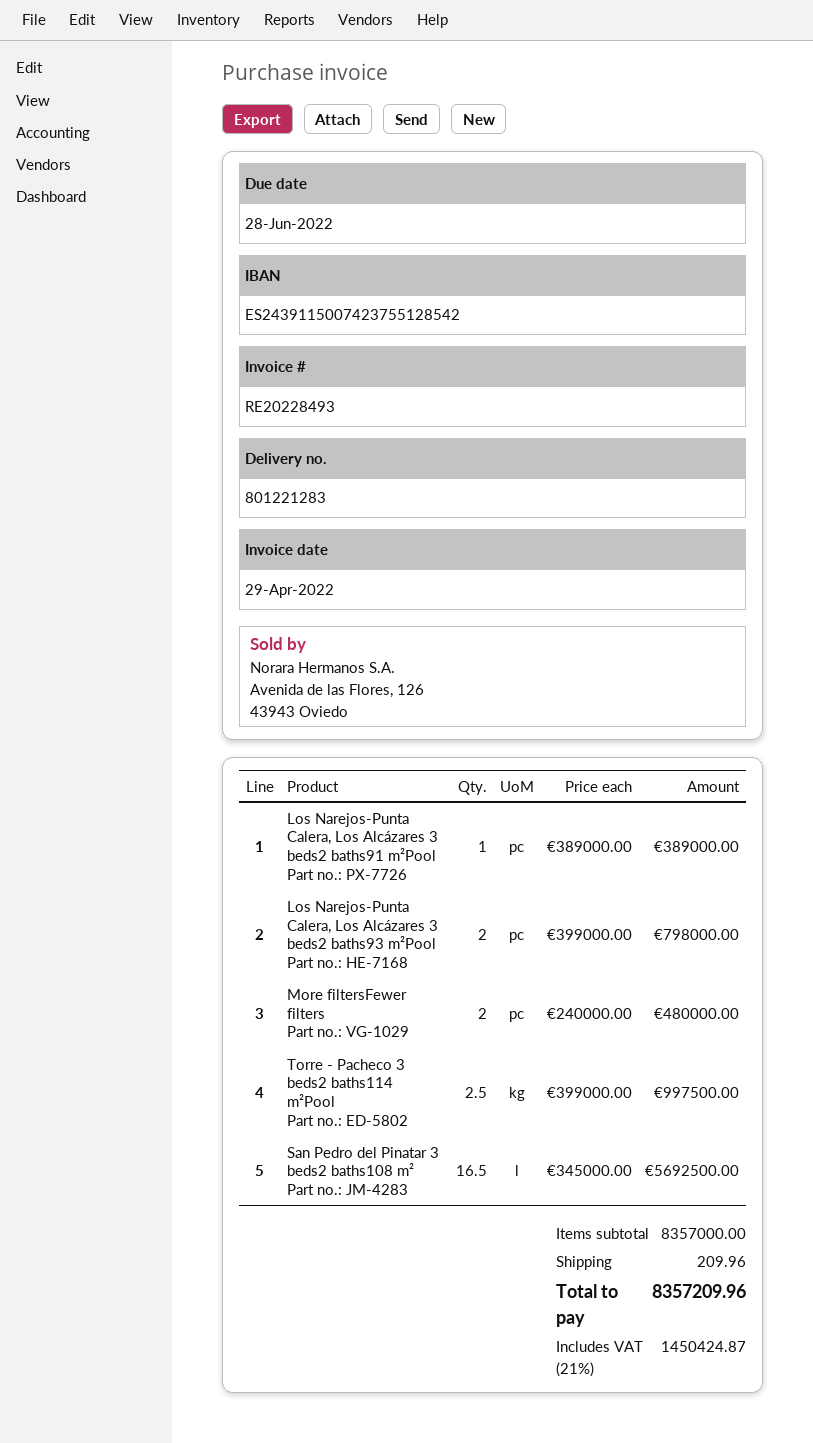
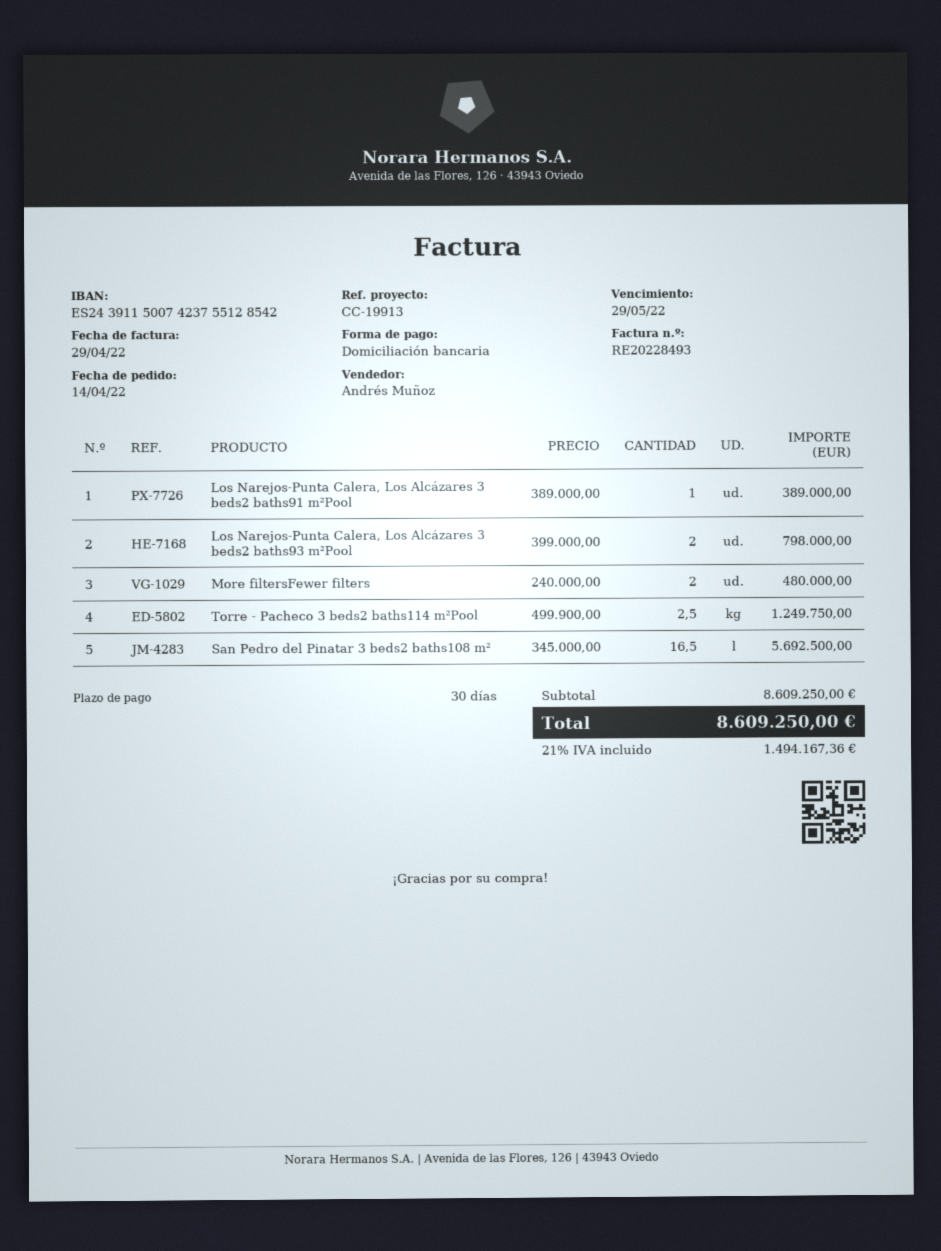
due date: 2022-06-28 -> 2022-05-29
Torre - Pacheco 3 beds2 baths114 m²Pool: 2.5 x 399000.00 = 997500.00 -> 2.5 x 499900.00 = 1249750.00
subtotal: 8357000.00 -> 8609250.00
shipping: 209.96 -> none
tax: 21% = 1450424.87 -> 21% = 1494167.36
total: 8357209.96 -> 8609250.00

